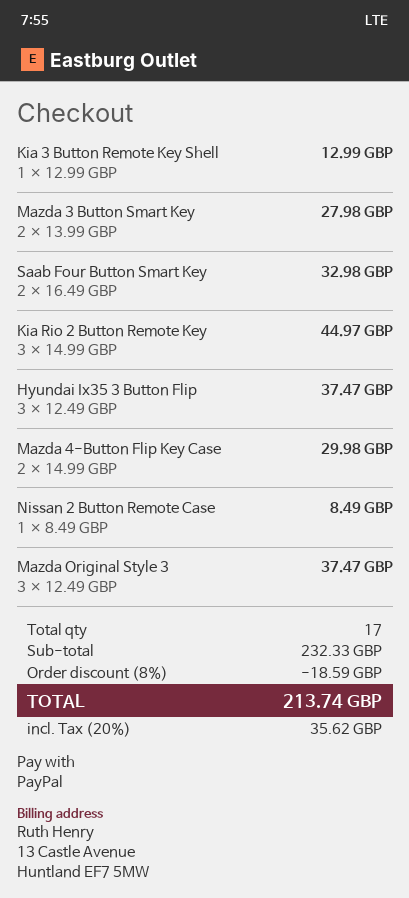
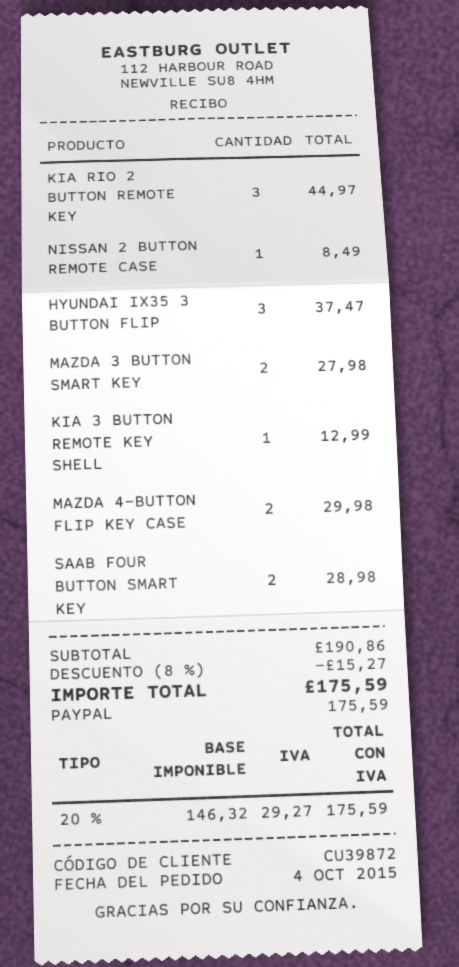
Saab Four Button Smart Key: 2 for 32.98 -> 2 for 28.98
Mazda Original Style 3: 3 for 37.47 -> none
subtotal: 232.33 -> 190.86
discount: 8% = 18.59 -> 8% = 15.27
tax: 20% = 35.62 -> 20% = 29.27
total: 213.74 -> 175.59

